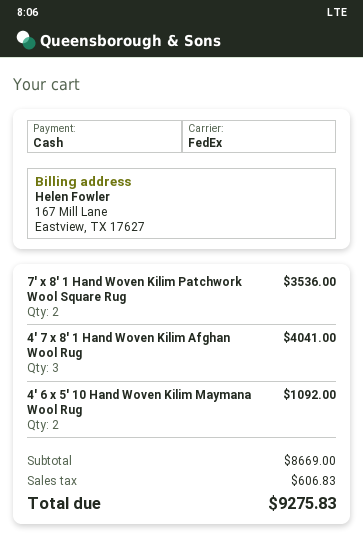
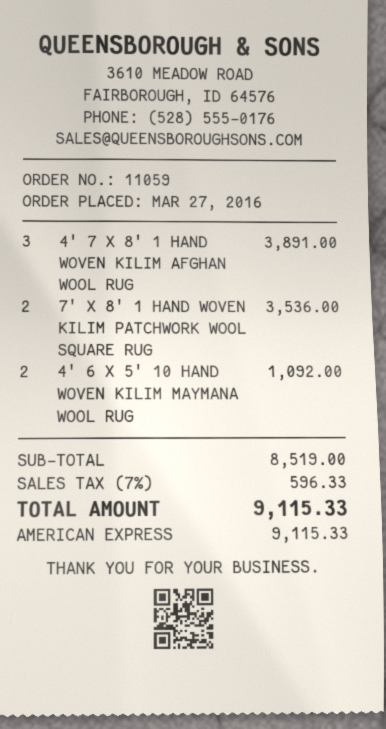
payment method: cash -> American Express
4' 7 x 8' 1 Hand Woven Kilim Afghan Wool Rug: 3 for 4041.00 -> 3 for 3891.00
subtotal: 8669.00 -> 8519.00
tax: 606.83 -> 596.33
total: 9275.83 -> 9115.33

